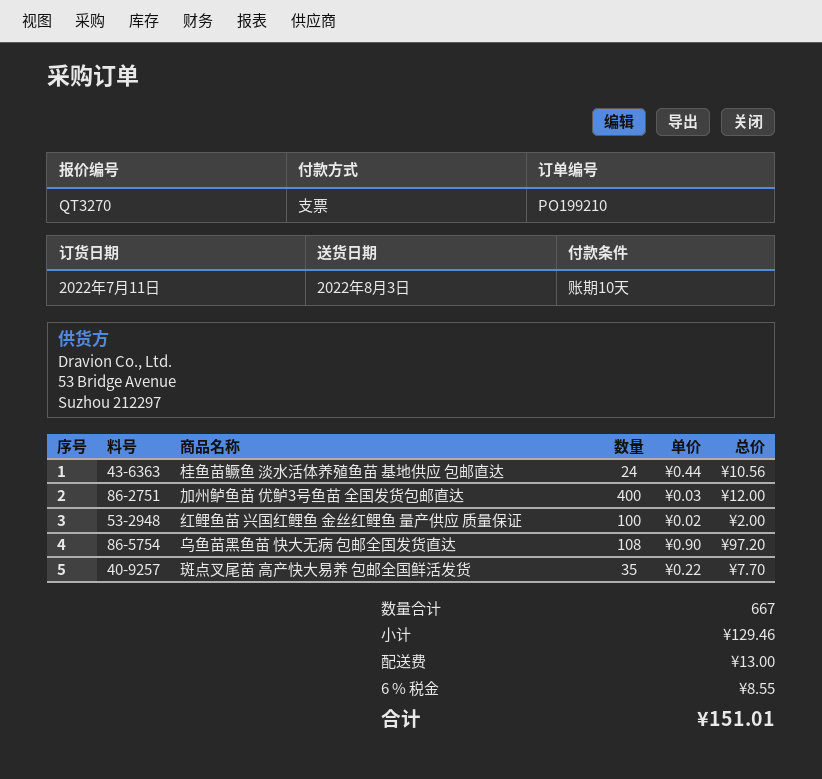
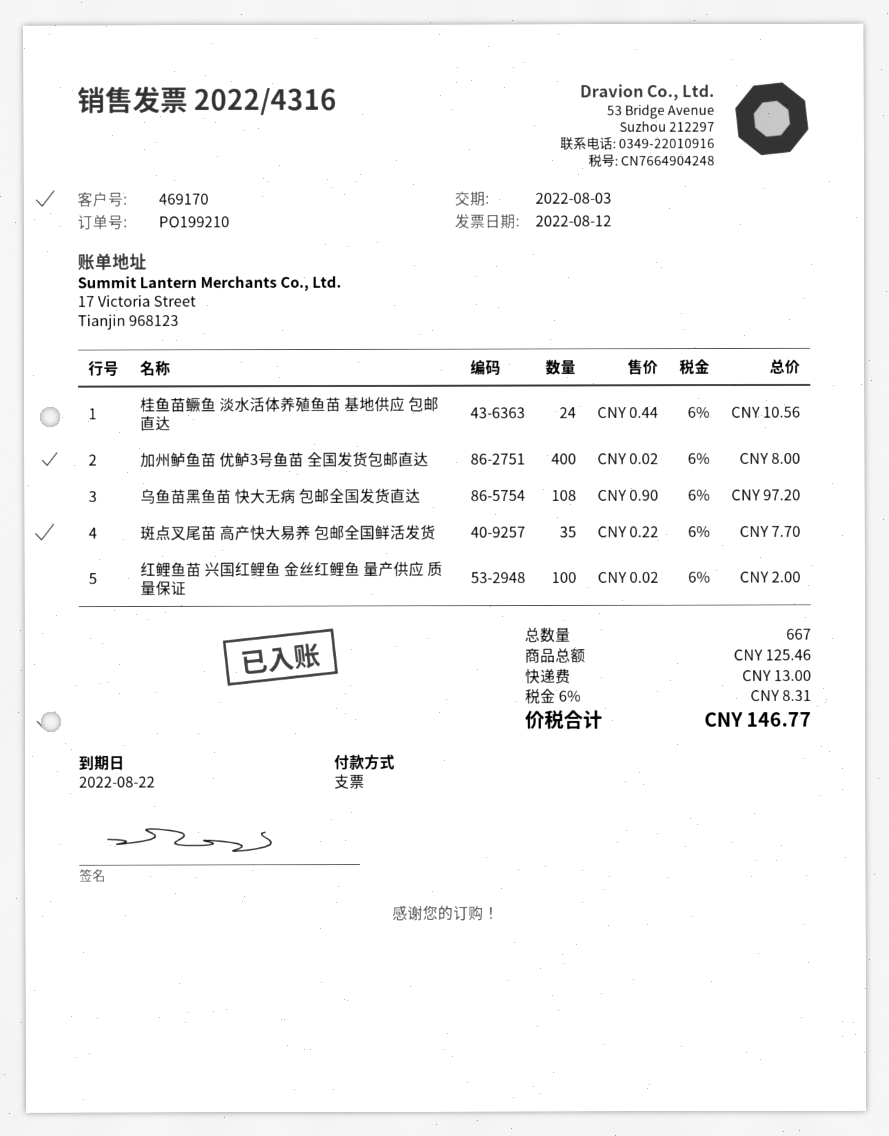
加州鲈鱼苗 优鲈3号鱼苗 全国发货包邮直达: 400 x 0.03 = 12.00 -> 400 x 0.02 = 8.00
subtotal: 129.46 -> 125.46
tax: 6% = 8.55 -> 6% = 8.31
total: 151.01 -> 146.77

